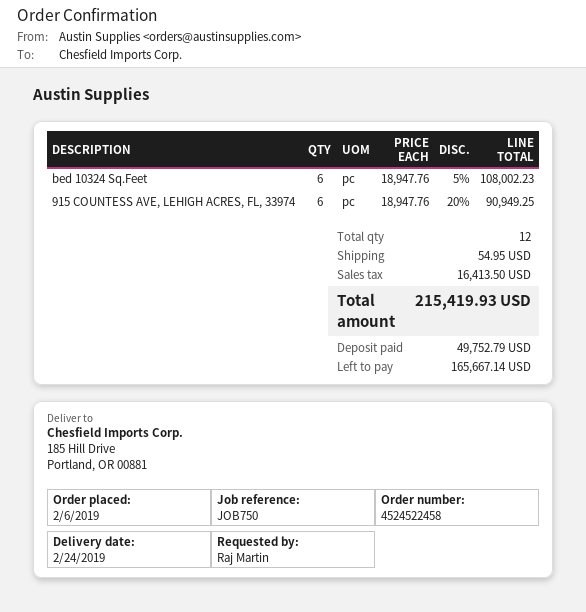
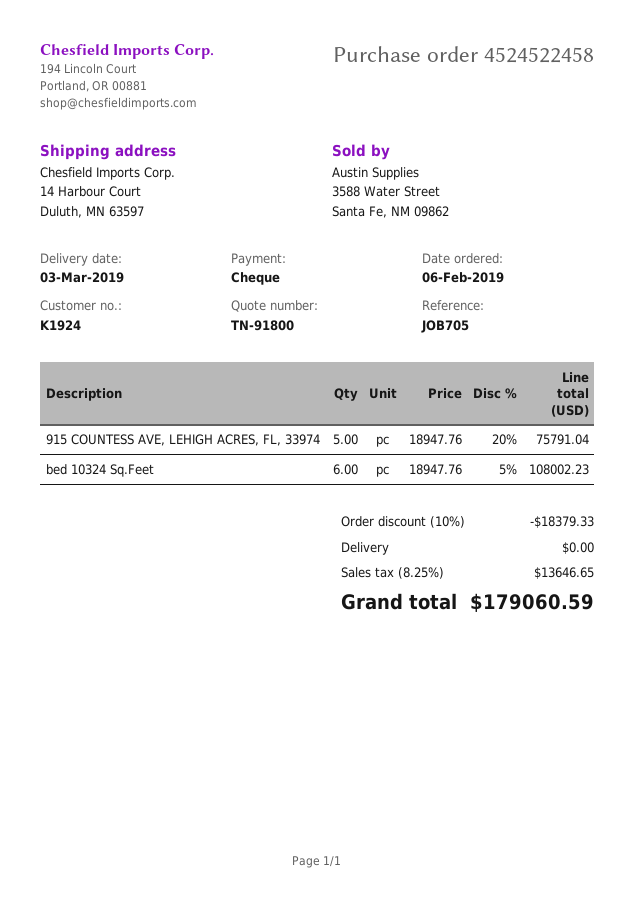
delivery date: 2019-02-24 -> 2019-03-03
reference: JOB750 -> JOB705
ship to: 185 Hill Drive, Portland, OR 00881 -> 14 Harbour Court, Duluth, MN 63597
915 COUNTESS AVE, LEHIGH ACRES, FL, 33974: 6 x 18947.76 - 20% = 90949.25 -> 5 x 18947.76 - 20% = 75791.04
discount: none -> 10% = 18379.33
shipping: 54.95 -> 0.00
tax: 16413.50 -> 13646.65
total: 215419.93 -> 179060.59

